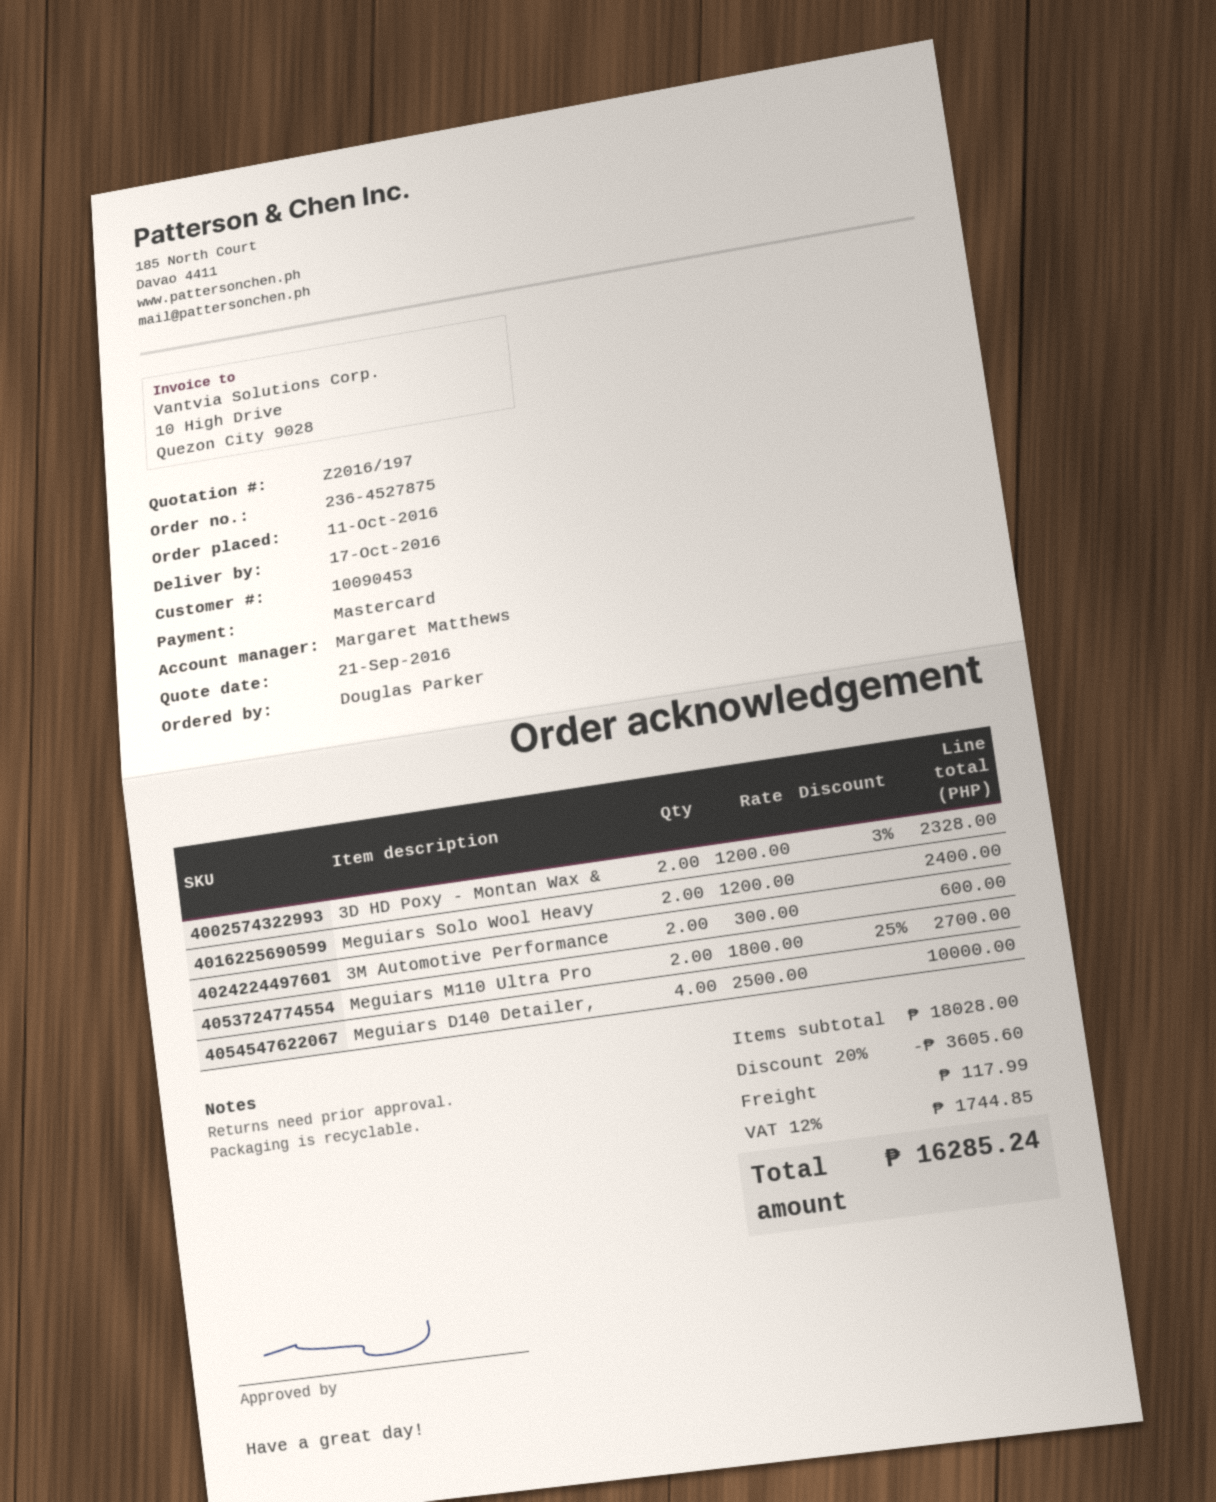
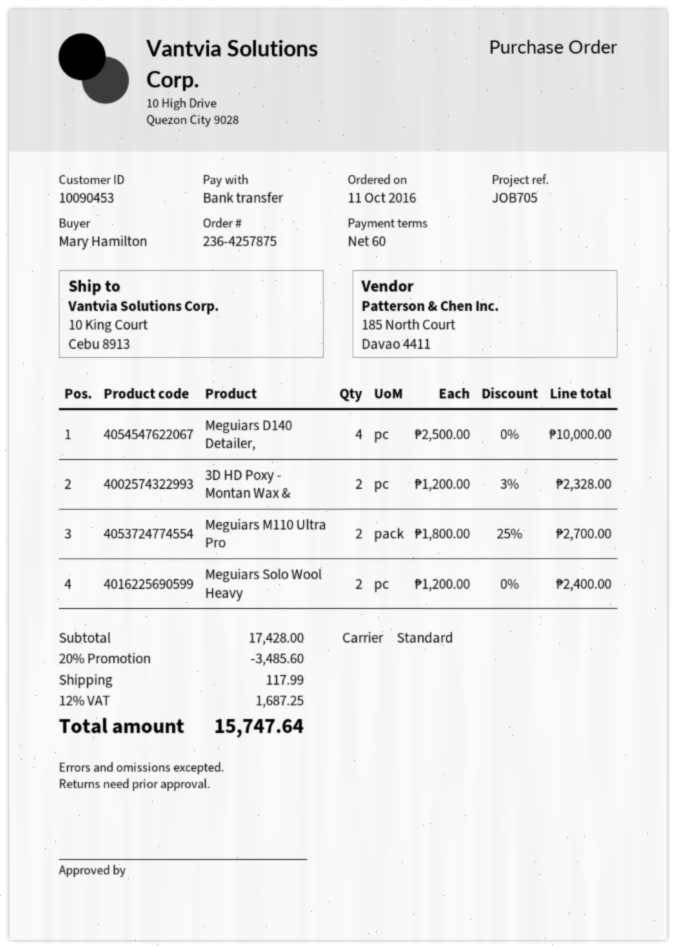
order number: 236-4527875 -> 236-4257875
ordered by: Douglas Parker -> Mary Hamilton
payment method: Mastercard -> bank transfer
3M Automotive Performance: 2 x 300.00 = 600.00 -> none
subtotal: 18028.00 -> 17428.00
discount: 20% = 3605.60 -> 20% = 3485.60
tax: 12% = 1744.85 -> 12% = 1687.25
total: 16285.24 -> 15747.64

